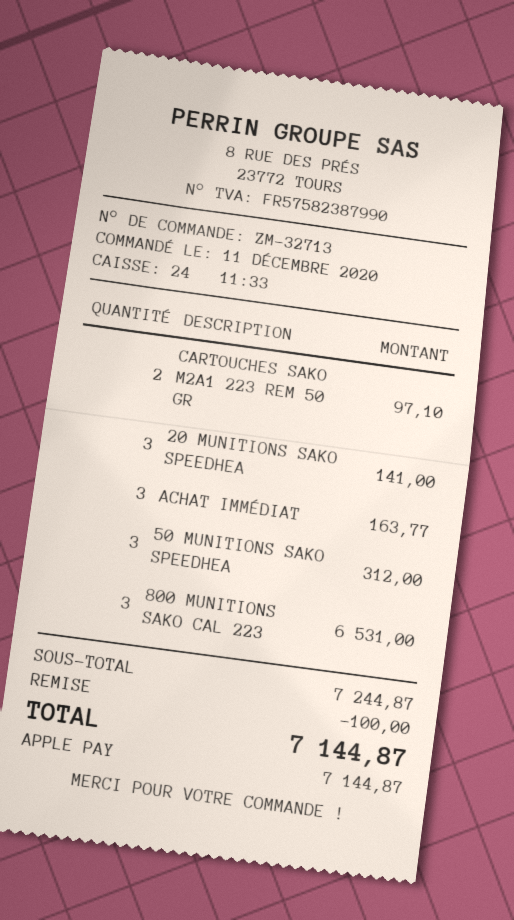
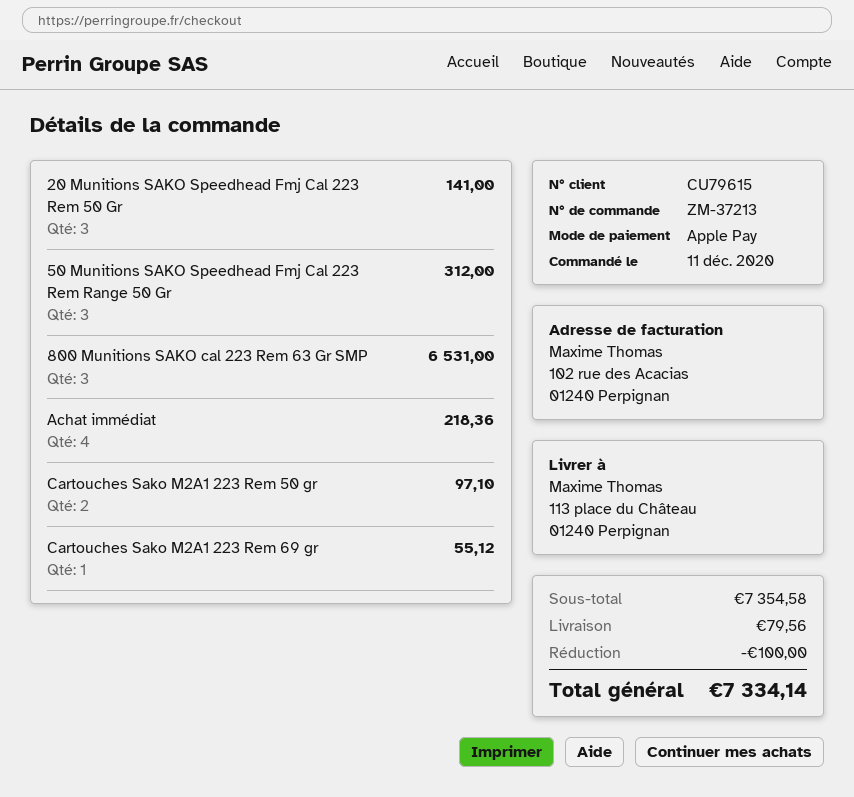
order number: ZM-32713 -> ZM-37213
ACHAT IMMÉDIAT: 3 for 163.77 -> 4 for 218.36
Cartouches Sako M2A1 223 Rem 69 gr: none -> 1 for 55.12
subtotal: 7244.87 -> 7354.58
shipping: none -> 79.56
total: 7144.87 -> 7334.14

